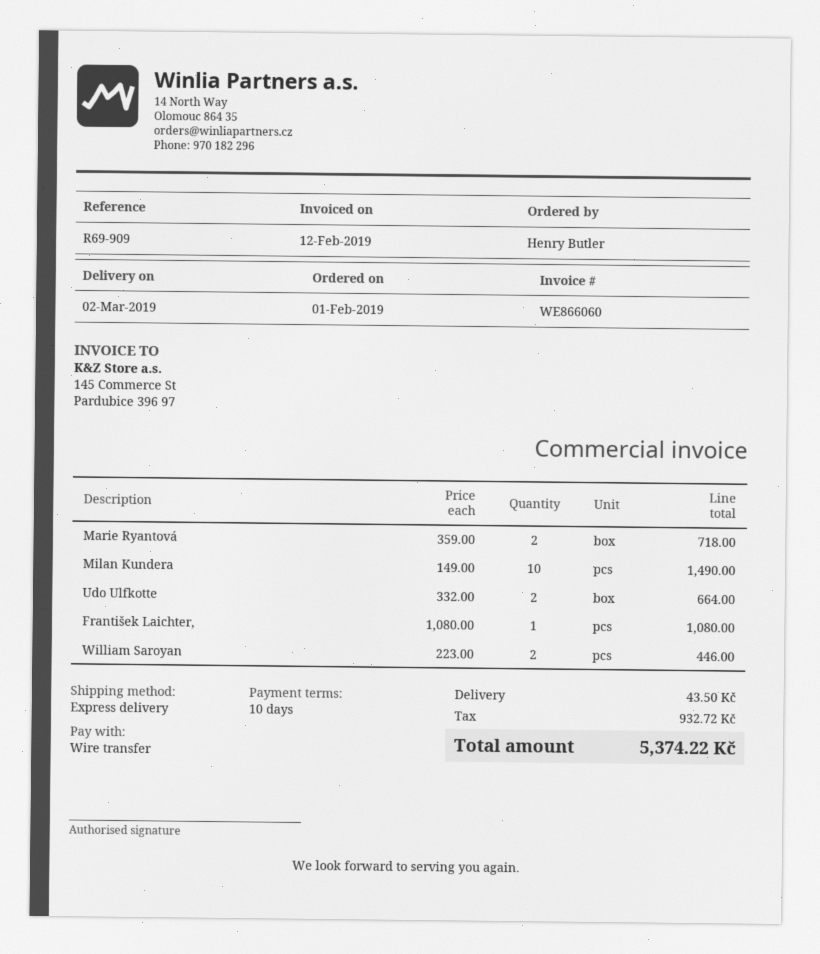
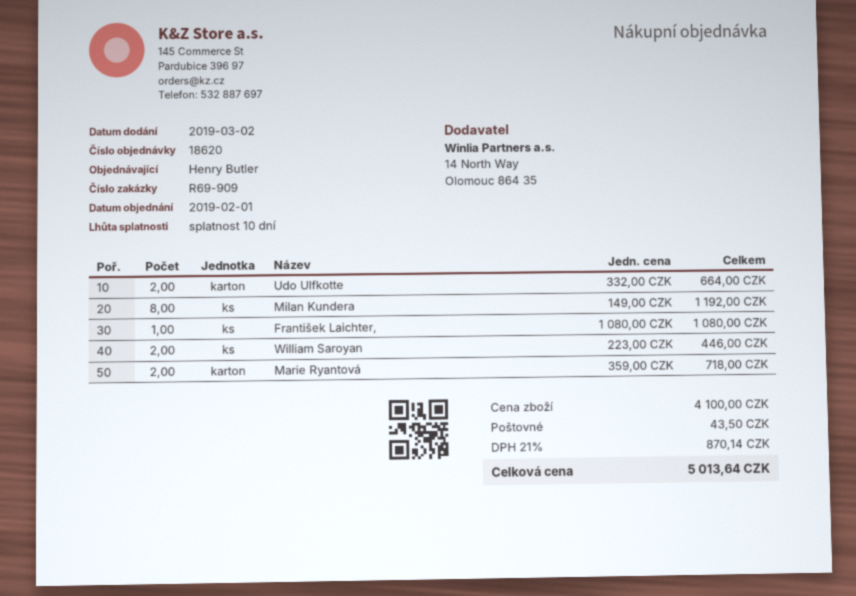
Milan Kundera: 10 x 149.00 = 1490.00 -> 8 x 149.00 = 1192.00
tax: 932.72 -> 870.14
total: 5374.22 -> 5013.64

